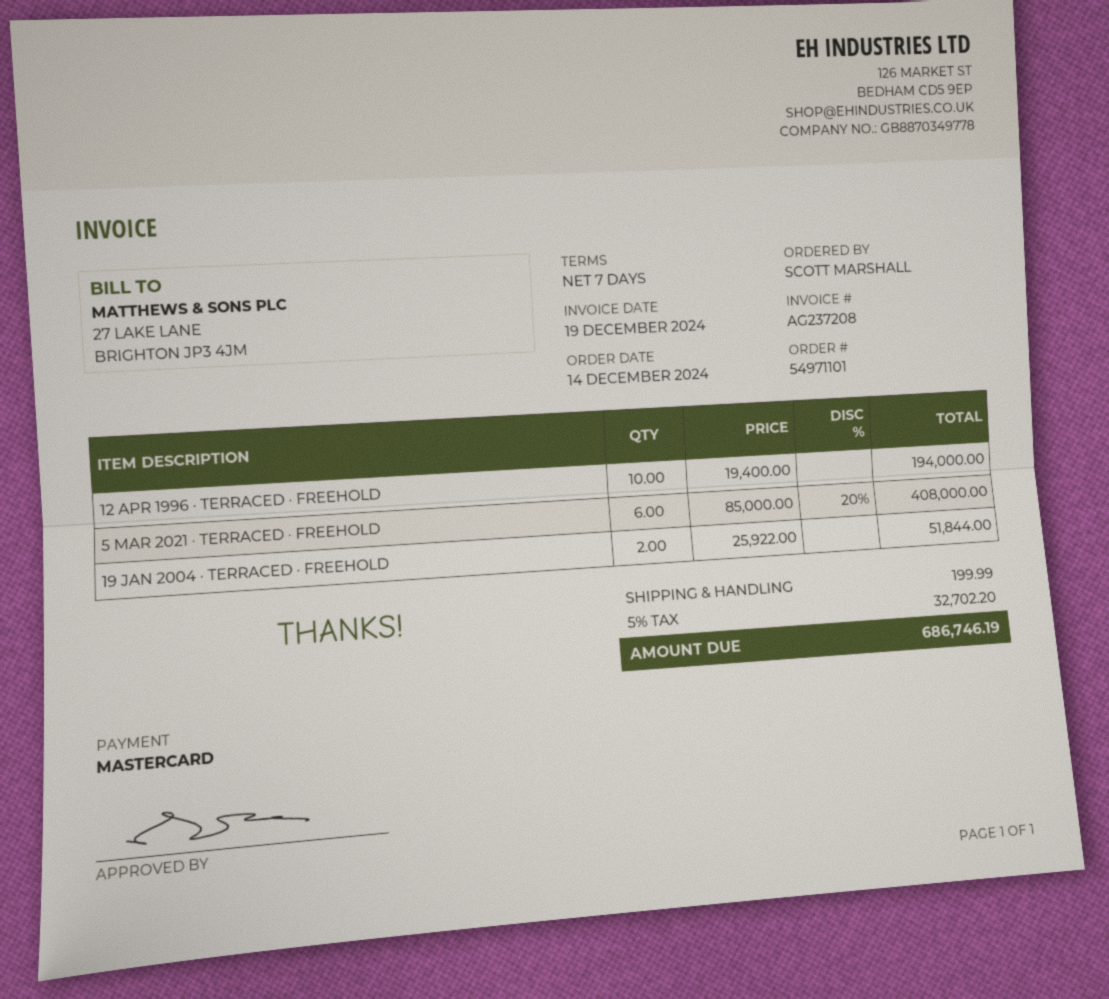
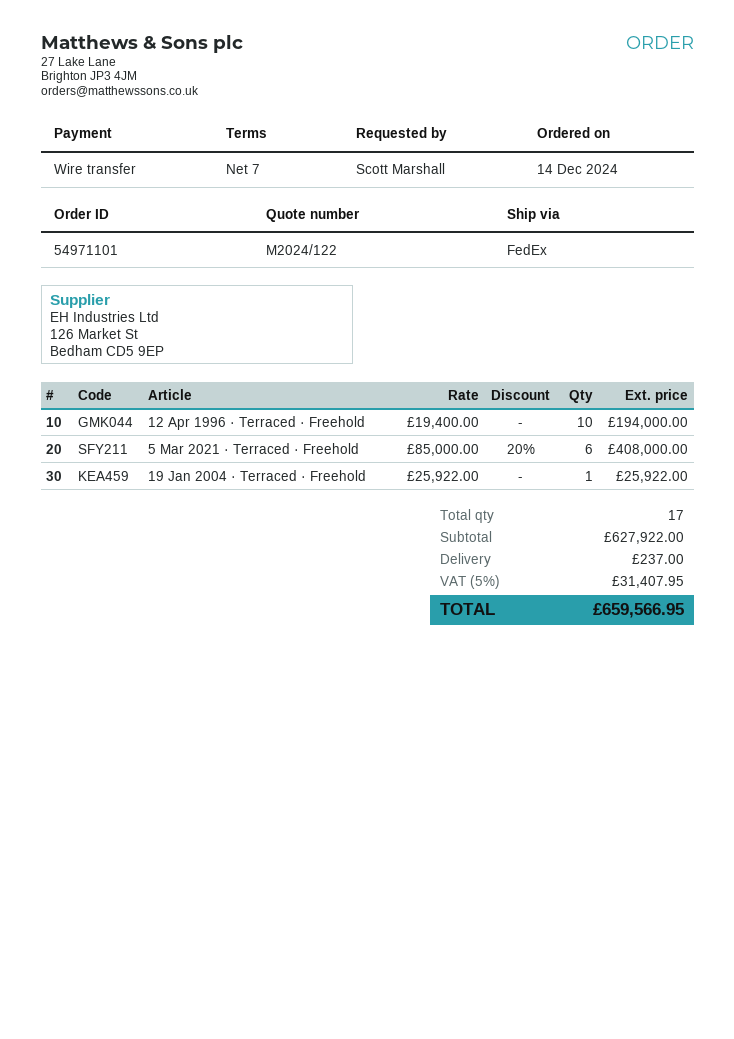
payment method: Mastercard -> bank transfer
19 JAN 2004 · TERRACED · FREEHOLD: 2 x 25922.00 = 51844.00 -> 1 x 25922.00 = 25922.00
shipping: 199.99 -> 237.00
tax: 5% = 32702.20 -> 5% = 31407.95
total: 686746.19 -> 659566.95

